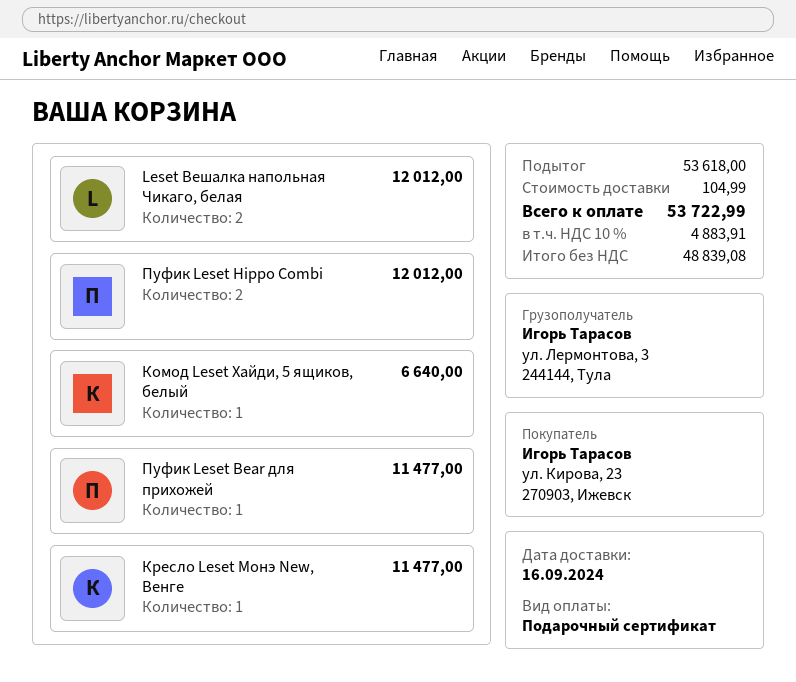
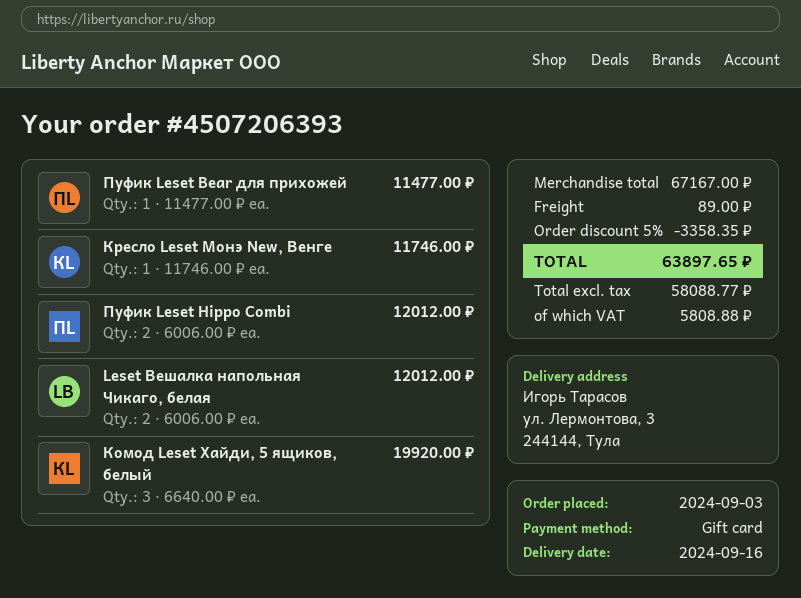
Комод Leset Хайди, 5 ящиков, белый: 1 for 6640.00 -> 3 for 19920.00
Кресло Leset Монэ New, Венге: 1 for 11477.00 -> 1 for 11746.00
subtotal: 53618.00 -> 67167.00
discount: none -> 5% = 3358.35
shipping: 104.99 -> 89.00
net: 48839.08 -> 58088.77
tax: 4883.91 -> 5808.88
total: 53722.99 -> 63897.65

